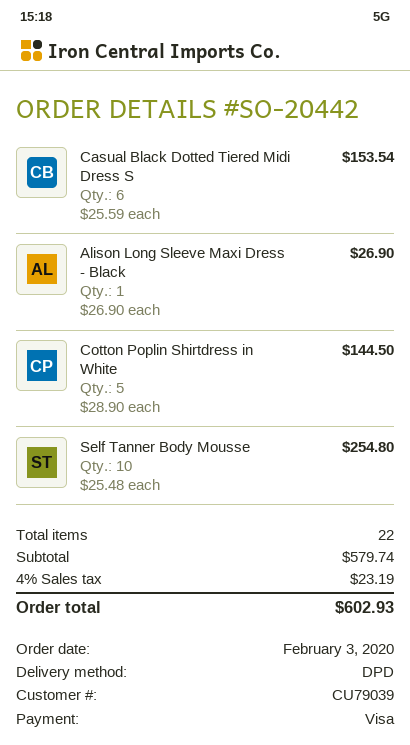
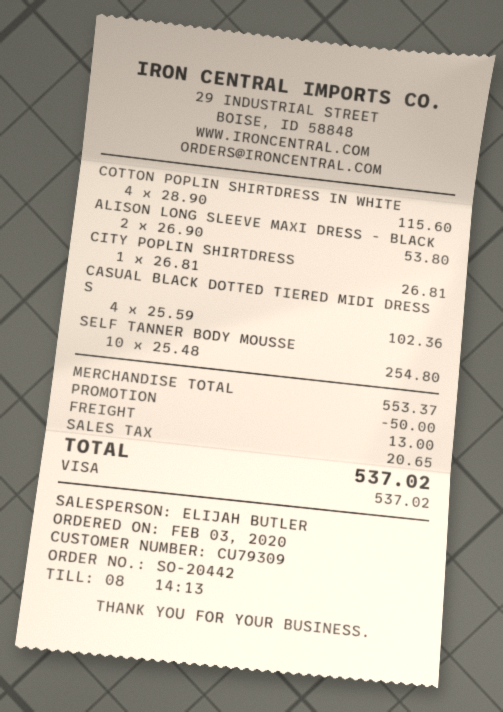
customer number: CU79039 -> CU79309
Casual Black Dotted Tiered Midi Dress S: 6 x 25.59 = 153.54 -> 4 x 25.59 = 102.36
Alison Long Sleeve Maxi Dress - Black: 1 x 26.90 = 26.90 -> 2 x 26.90 = 53.80
Cotton Poplin Shirtdress in White: 5 x 28.90 = 144.50 -> 4 x 28.90 = 115.60
CITY POPLIN SHIRTDRESS: none -> 1 x 26.81 = 26.81
subtotal: 579.74 -> 553.37
discount: none -> 50.00
shipping: none -> 13.00
tax: 23.19 -> 20.65
total: 602.93 -> 537.02

